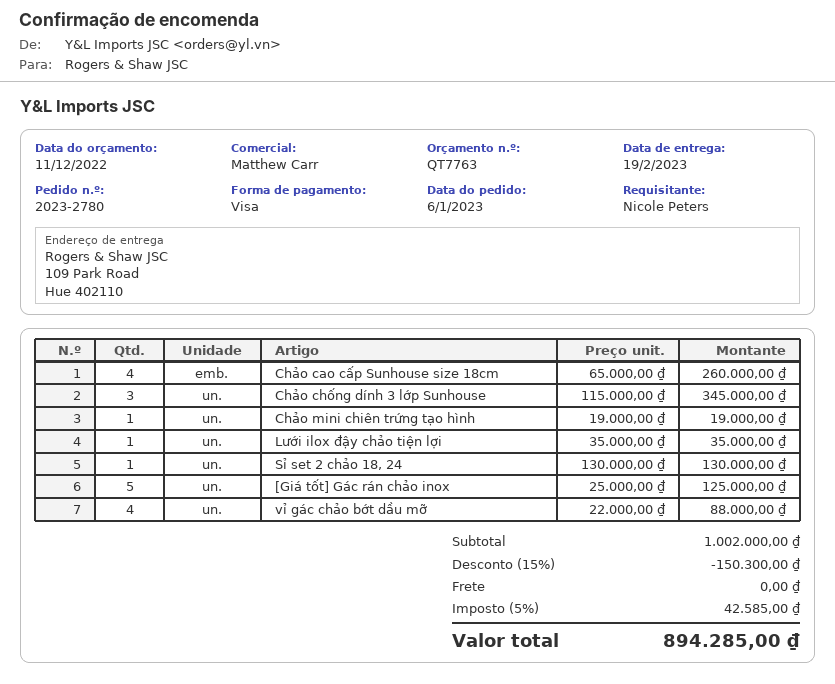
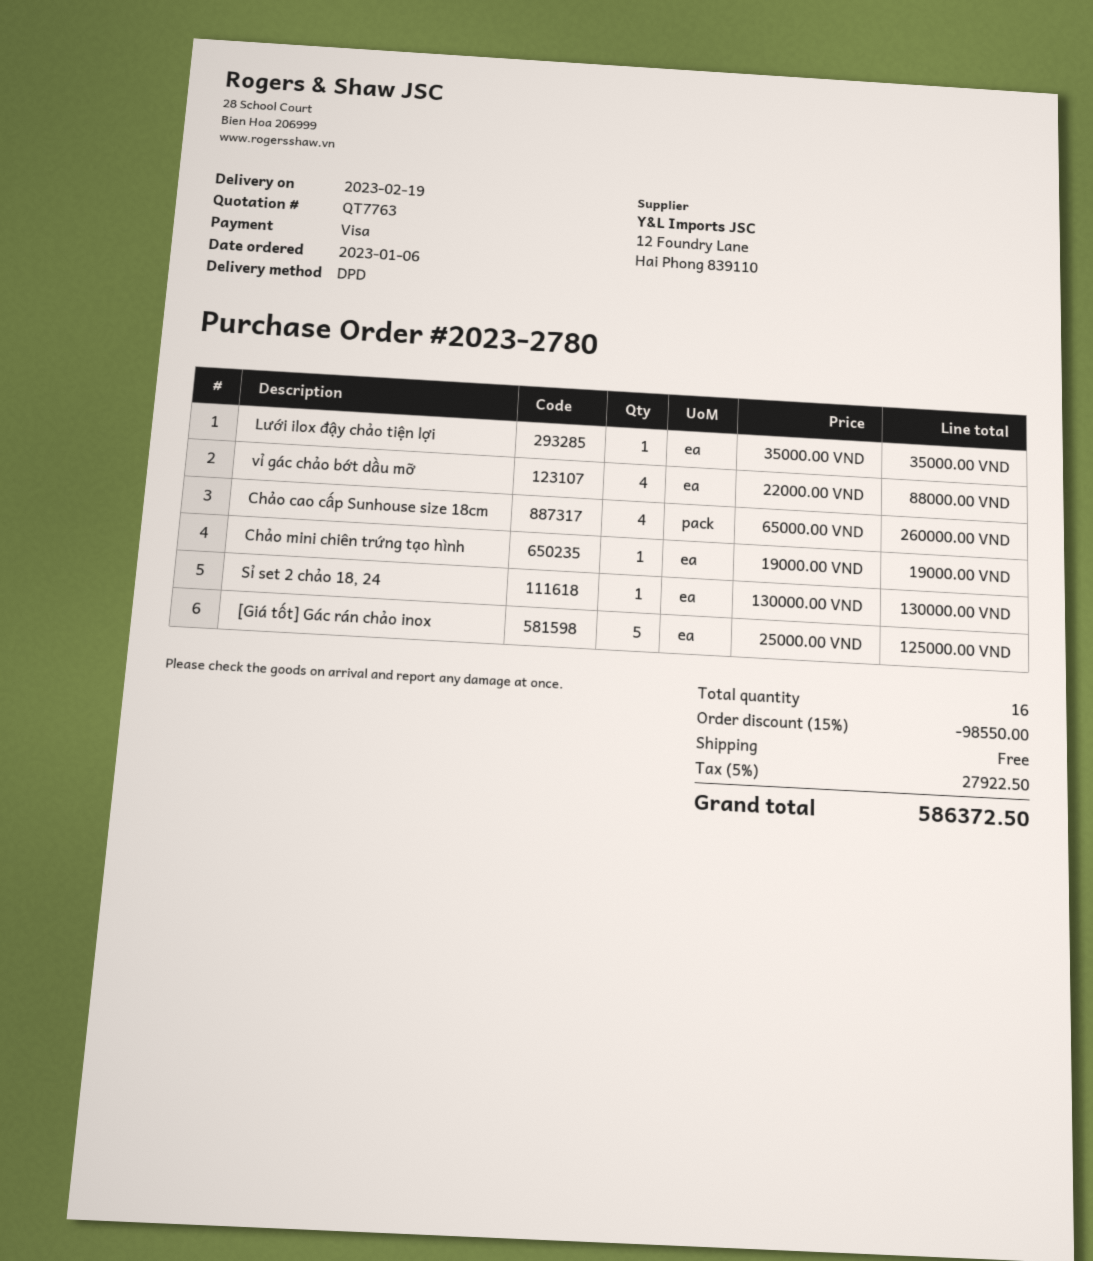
Chảo chống dính 3 lớp Sunhouse: 3 x 115000.00 = 345000.00 -> none
discount: 15% = 150300.00 -> 15% = 98550.00
tax: 5% = 42585.00 -> 5% = 27922.50
total: 894285.00 -> 586372.50

